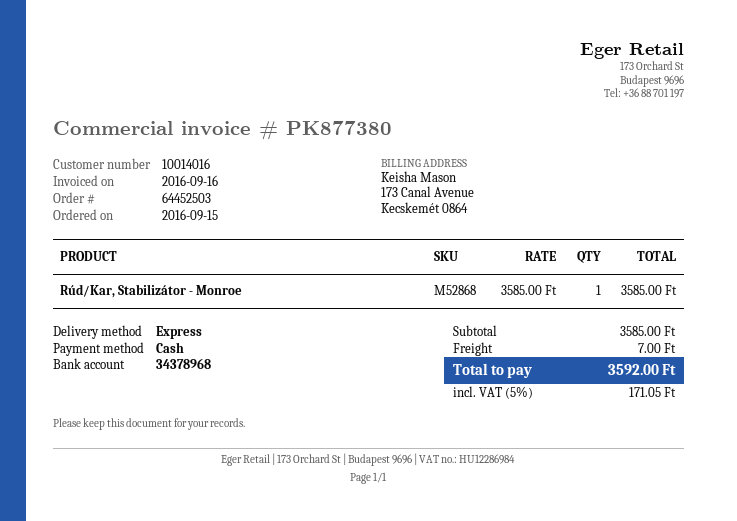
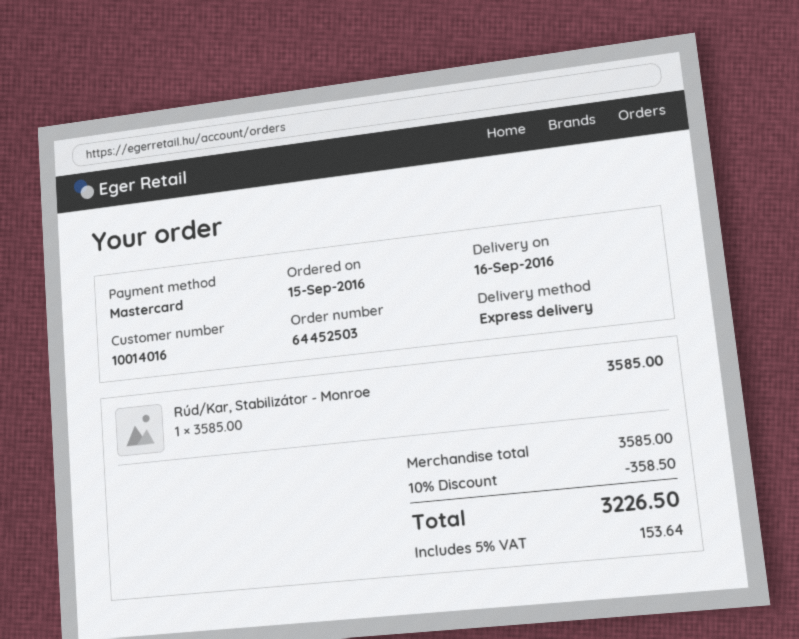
payment method: cash -> Mastercard
discount: none -> 10% = 358.50
shipping: 7.00 -> none
tax: 5% = 171.05 -> 5% = 153.64
total: 3592.00 -> 3226.50

